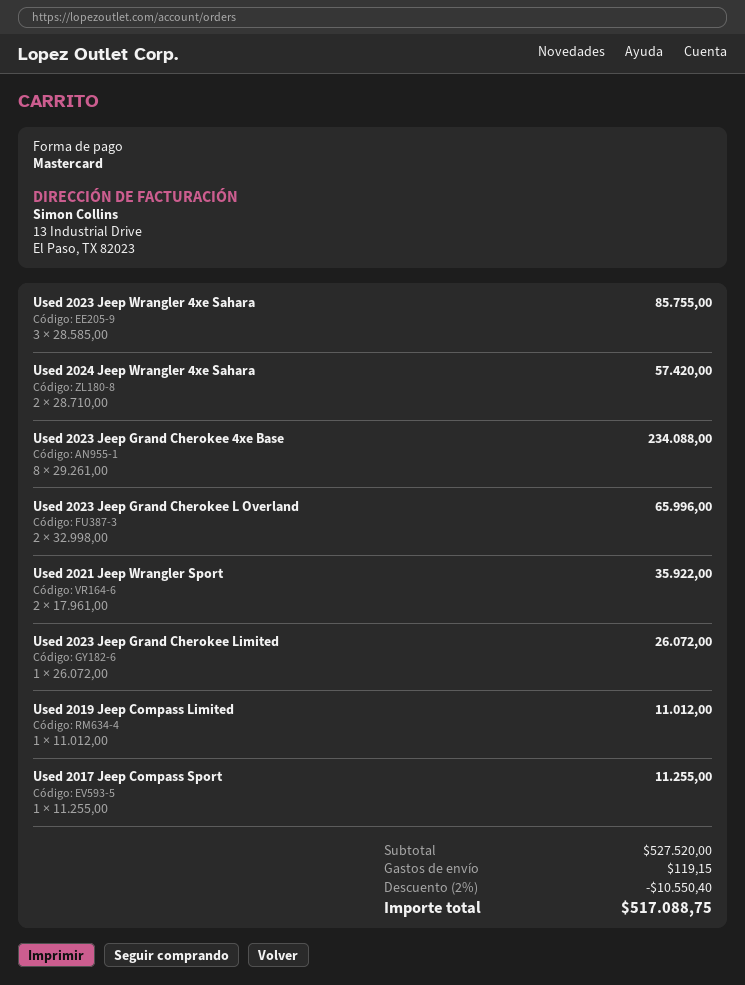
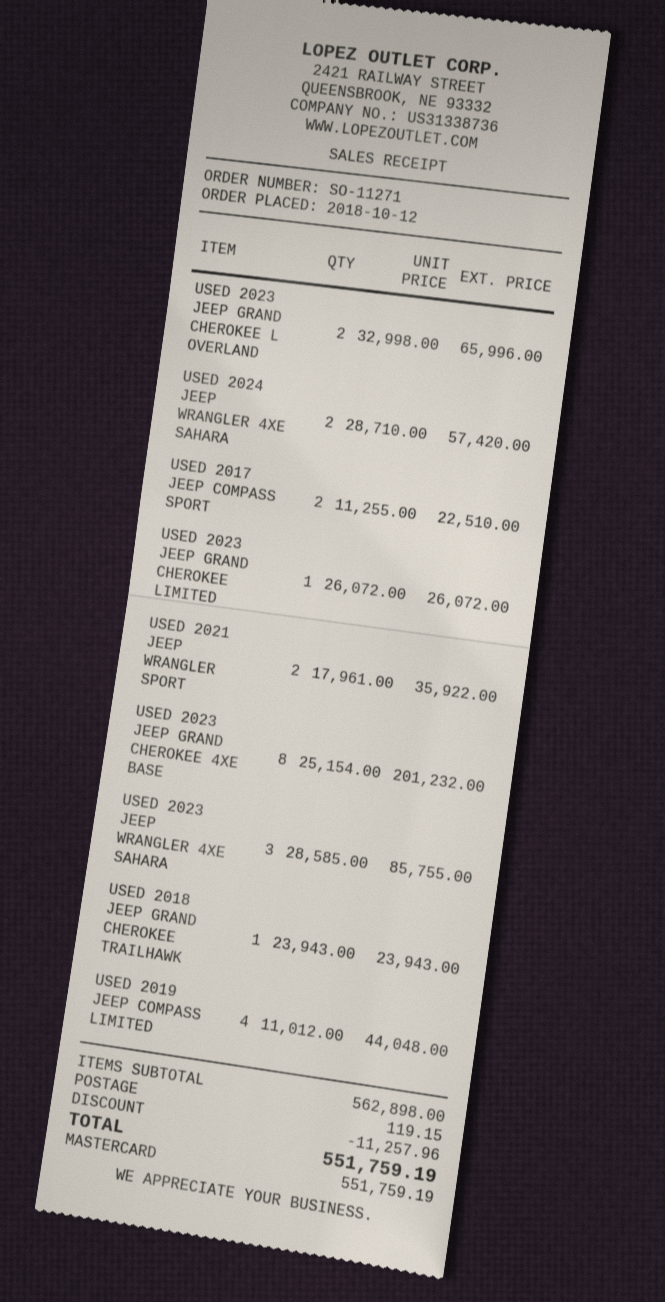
Used 2023 Jeep Grand Cherokee 4xe Base: 8 x 29261.00 = 234088.00 -> 8 x 25154.00 = 201232.00
Used 2019 Jeep Compass Limited: 1 x 11012.00 = 11012.00 -> 4 x 11012.00 = 44048.00
Used 2017 Jeep Compass Sport: 1 x 11255.00 = 11255.00 -> 2 x 11255.00 = 22510.00
USED 2018 JEEP GRAND CHEROKEE TRAILHAWK: none -> 1 x 23943.00 = 23943.00
subtotal: 527520.00 -> 562898.00
discount: 10550.40 -> 11257.96
total: 517088.75 -> 551759.19

